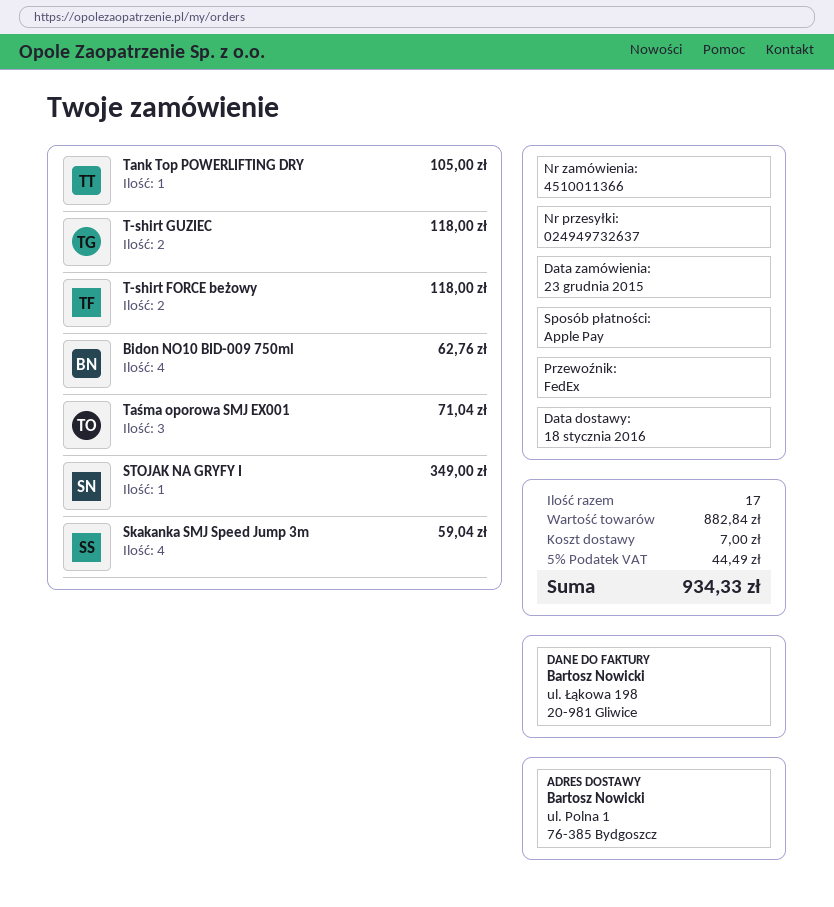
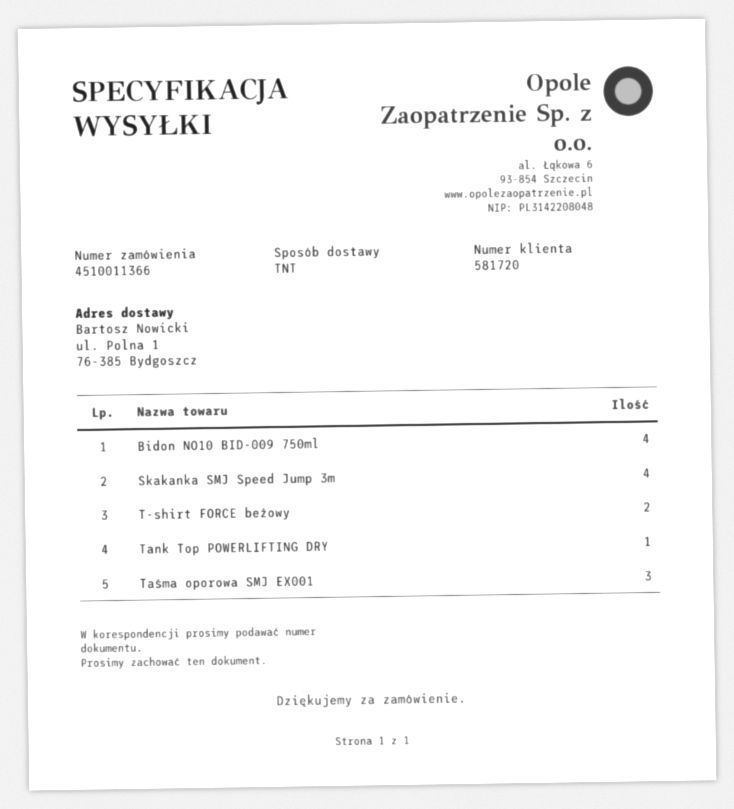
shipping method: FedEx -> TNT
T-shirt GUZIEC: 2 -> none
STOJAK NA GRYFY I: 1 -> none

